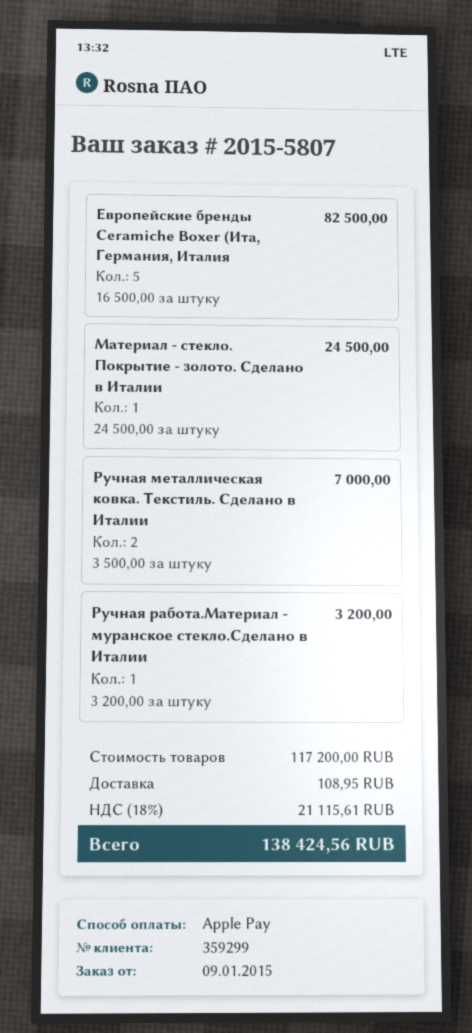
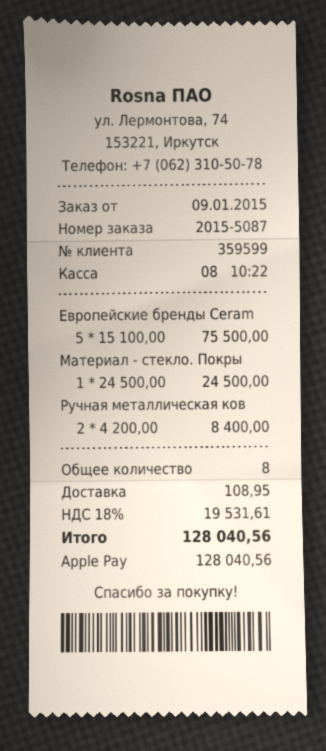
order number: 2015-5807 -> 2015-5087
customer number: 359299 -> 359599
Европейские бренды Ceramiche Boxer (Ита, Германия, Италия: 5 x 16500.00 = 82500.00 -> 5 x 15100.00 = 75500.00
Ручная металлическая ковка. Текстиль. Сделано в Италии: 2 x 3500.00 = 7000.00 -> 2 x 4200.00 = 8400.00
Ручная работа.Материал - муранское стекло.Сделано в Италии: 1 x 3200.00 = 3200.00 -> none
tax: 18% = 21115.61 -> 18% = 19531.61
total: 138424.56 -> 128040.56

